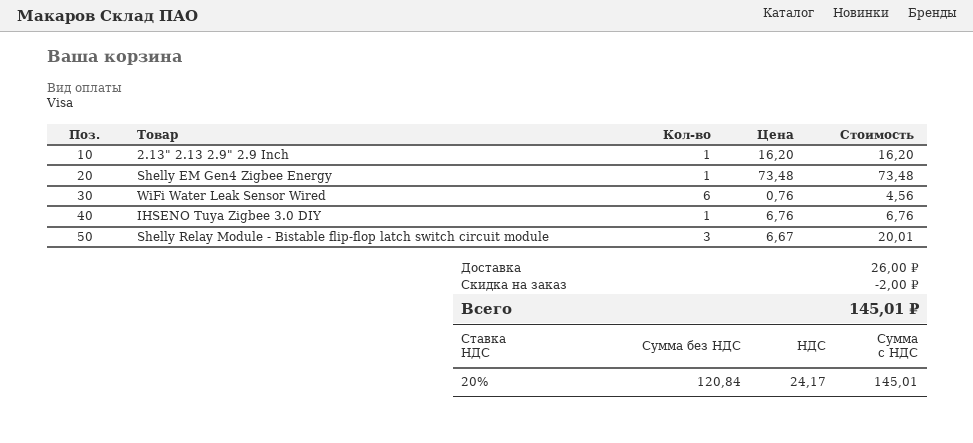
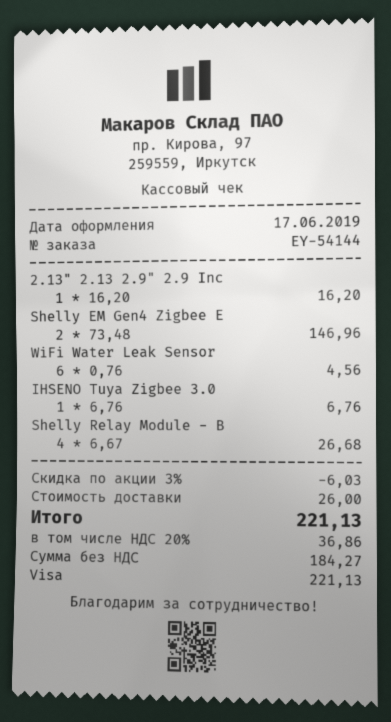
Shelly EM Gen4 Zigbee Energy: 1 x 73.48 = 73.48 -> 2 x 73.48 = 146.96
Shelly Relay Module - Bistable flip-flop latch switch circuit module: 3 x 6.67 = 20.01 -> 4 x 6.67 = 26.68
discount: 2.00 -> 6.03
net: 120.84 -> 184.27
tax: 20% = 24.17 -> 20% = 36.86
total: 145.01 -> 221.13

